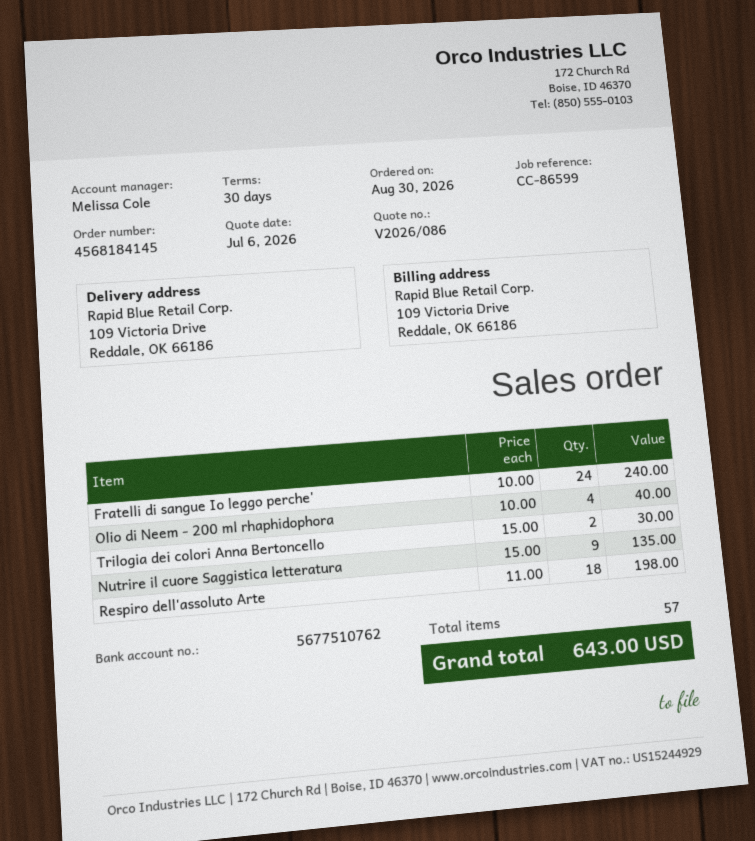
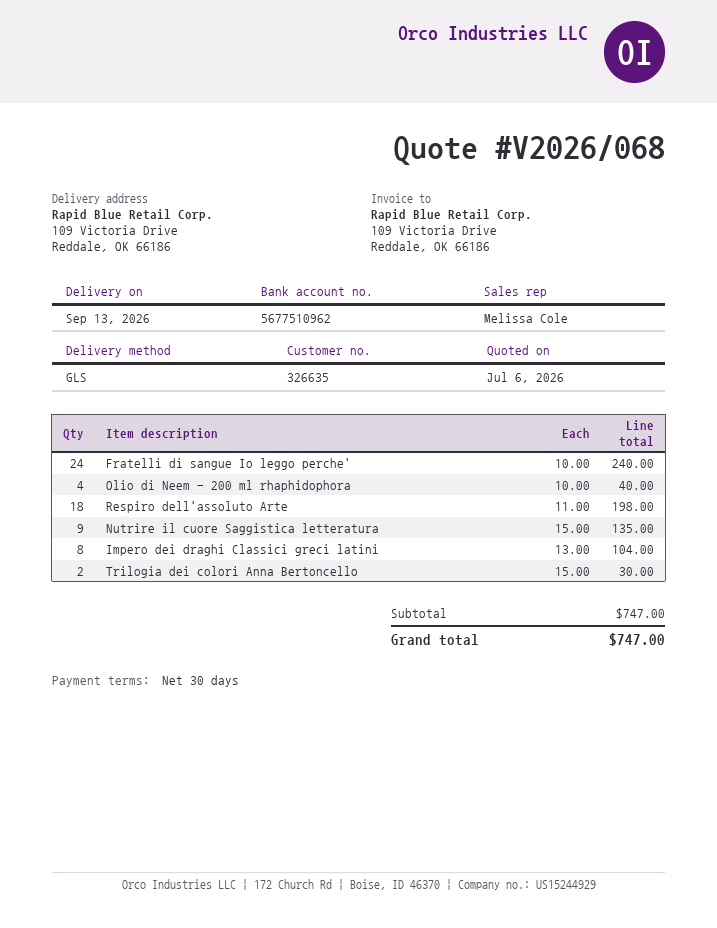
quote number: V2026/086 -> V2026/068
bank account: 5677510762 -> 5677510962
Impero dei draghi Classici greci latini: none -> 8 x 13.00 = 104.00
total: 643.00 -> 747.00

